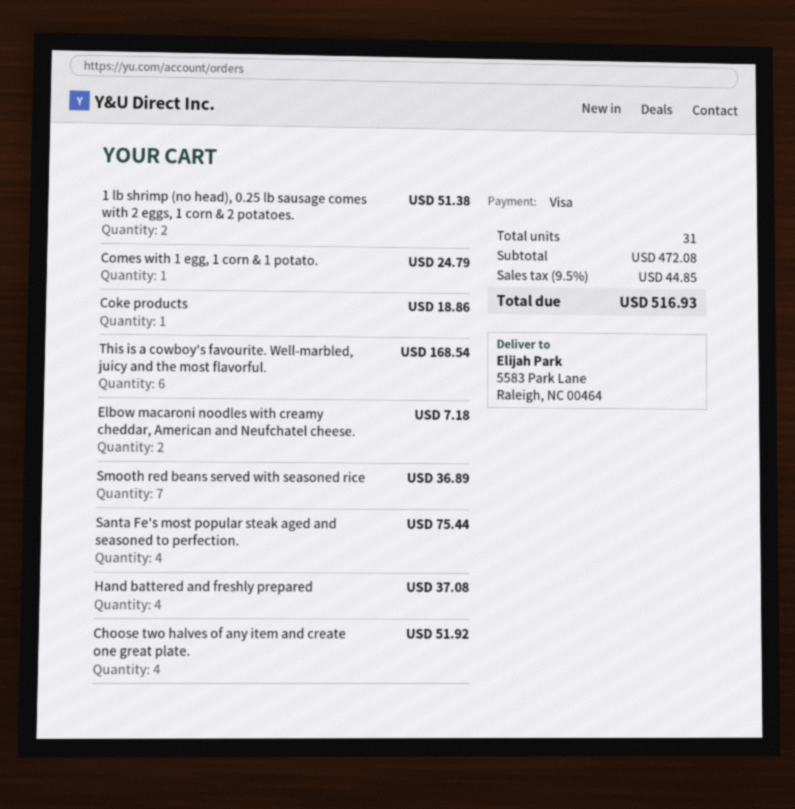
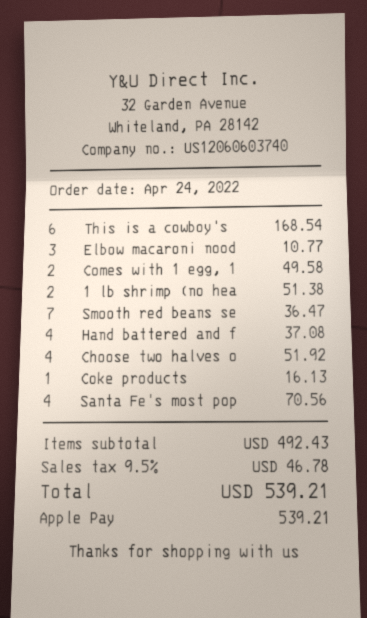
payment method: Visa -> Apple Pay
Comes with 1 egg, 1 corn & 1 potato.: 1 for 24.79 -> 2 for 49.58
Coke products: 1 for 18.86 -> 1 for 16.13
Elbow macaroni noodles with creamy cheddar, American and Neufchatel cheese.: 2 for 7.18 -> 3 for 10.77
Smooth red beans served with seasoned rice: 7 for 36.89 -> 7 for 36.47
Santa Fe's most popular steak aged and seasoned to perfection.: 4 for 75.44 -> 4 for 70.56
subtotal: 472.08 -> 492.43
tax: 9.5% = 44.85 -> 9.5% = 46.78
total: 516.93 -> 539.21

